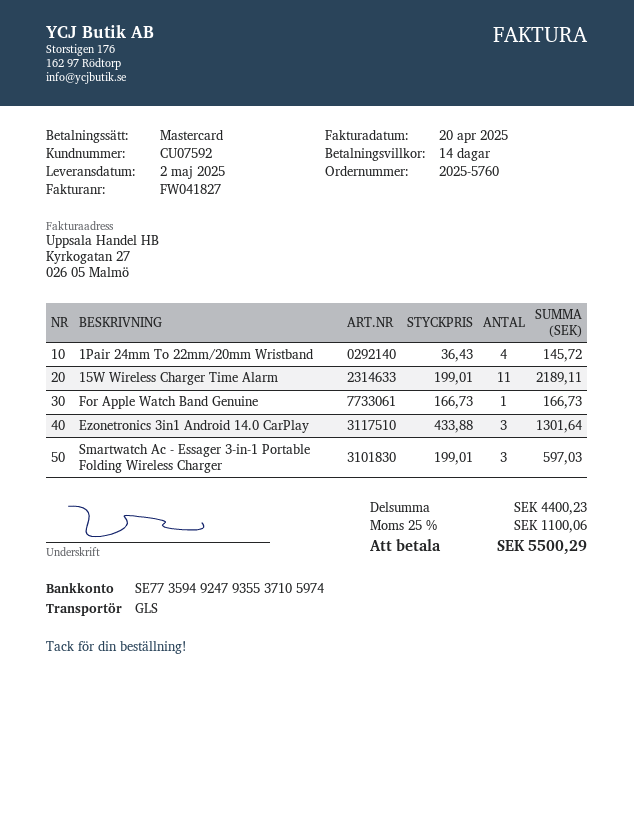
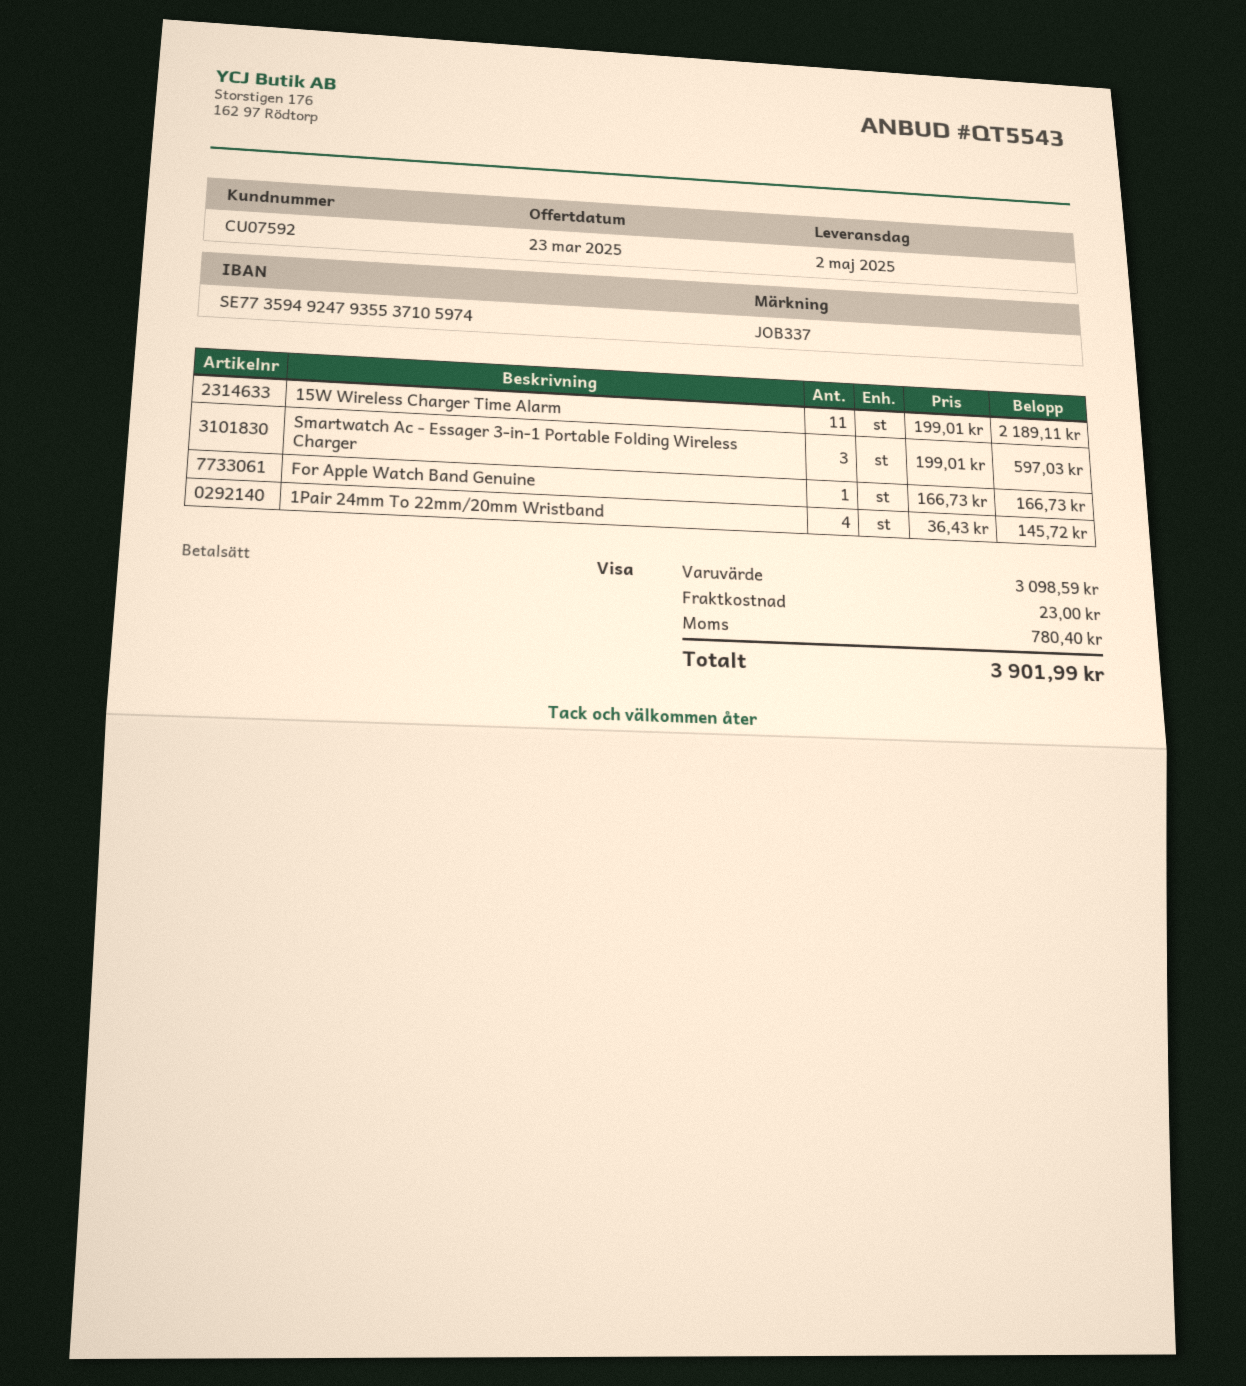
payment method: Mastercard -> Visa
Ezonetronics 3in1 Android 14.0 CarPlay: 3 x 433.88 = 1301.64 -> none
subtotal: 4400.23 -> 3098.59
shipping: none -> 23.00
tax: 1100.06 -> 780.40
total: 5500.29 -> 3901.99

